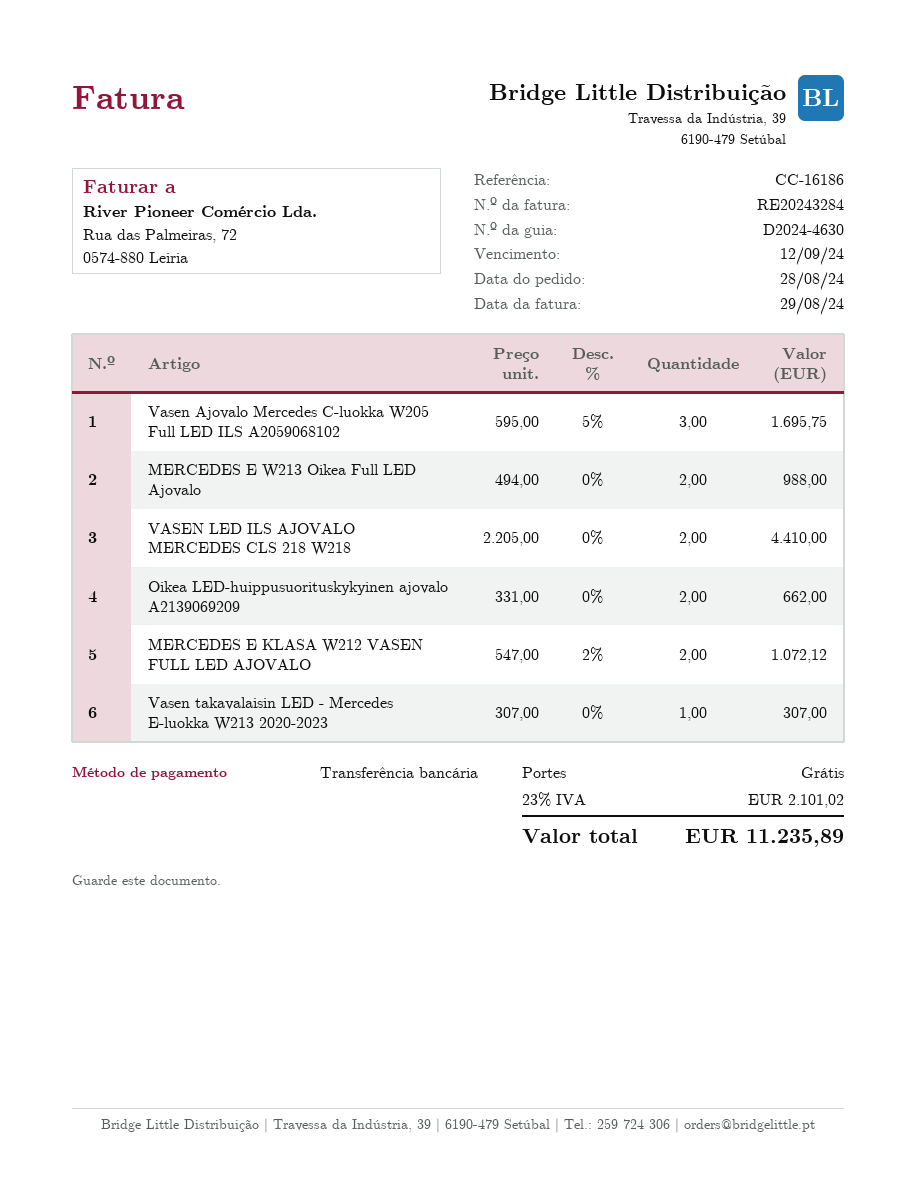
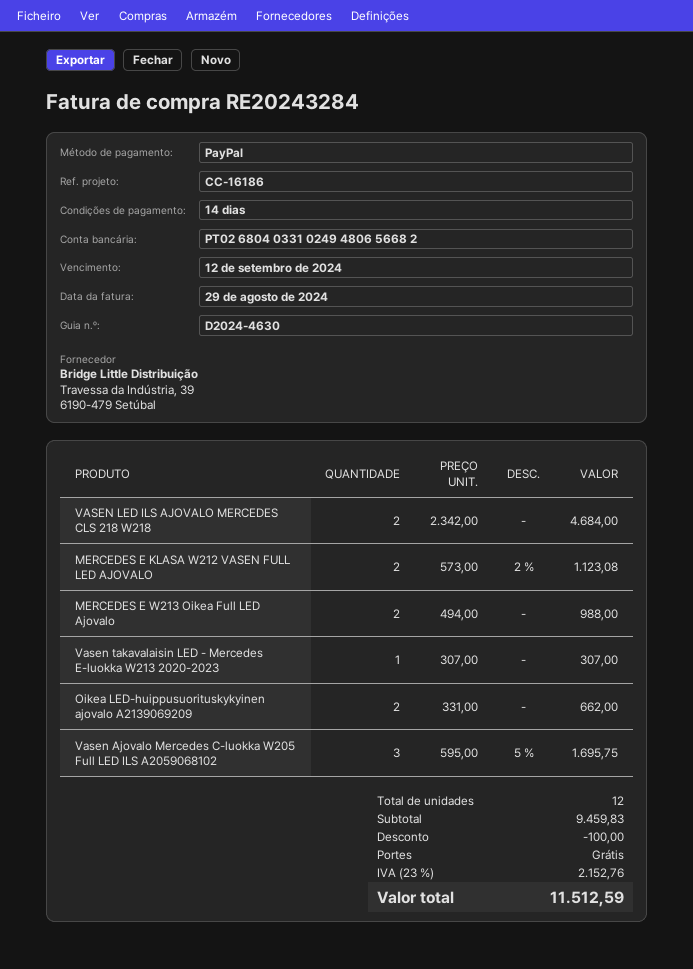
payment method: bank transfer -> PayPal
VASEN LED ILS AJOVALO MERCEDES CLS 218 W218: 2 x 2205.00 = 4410.00 -> 2 x 2342.00 = 4684.00
MERCEDES E KLASA W212 VASEN FULL LED AJOVALO: 2 x 547.00 - 2% = 1072.12 -> 2 x 573.00 - 2% = 1123.08
discount: none -> 100.00
tax: 23% = 2101.02 -> 23% = 2152.76
total: 11235.89 -> 11512.59

